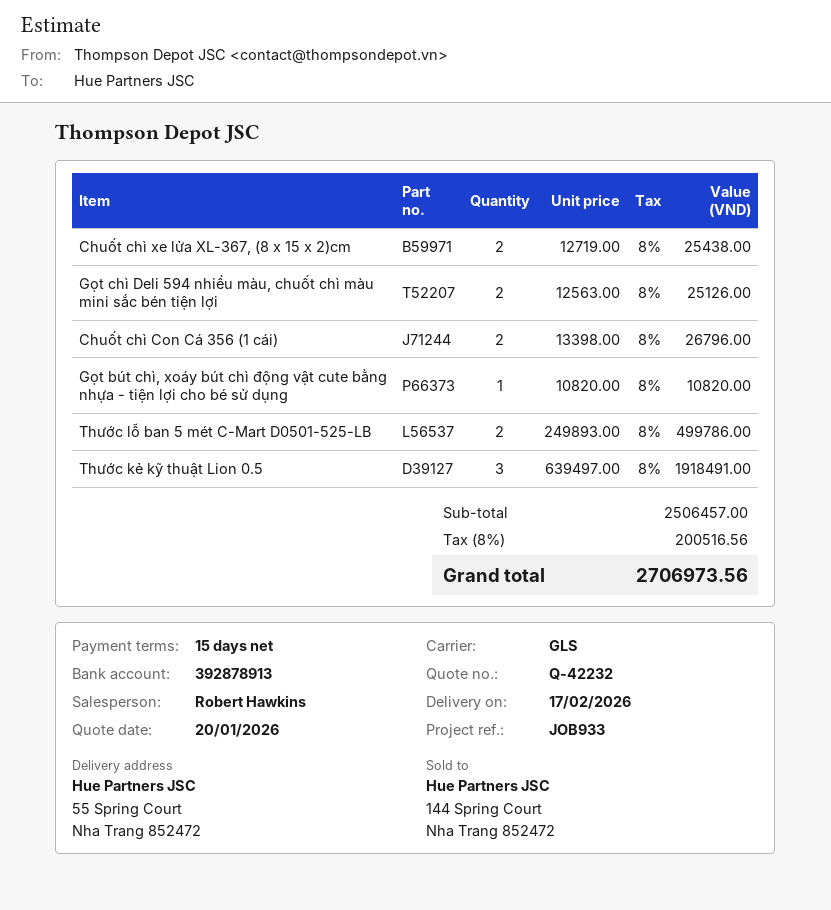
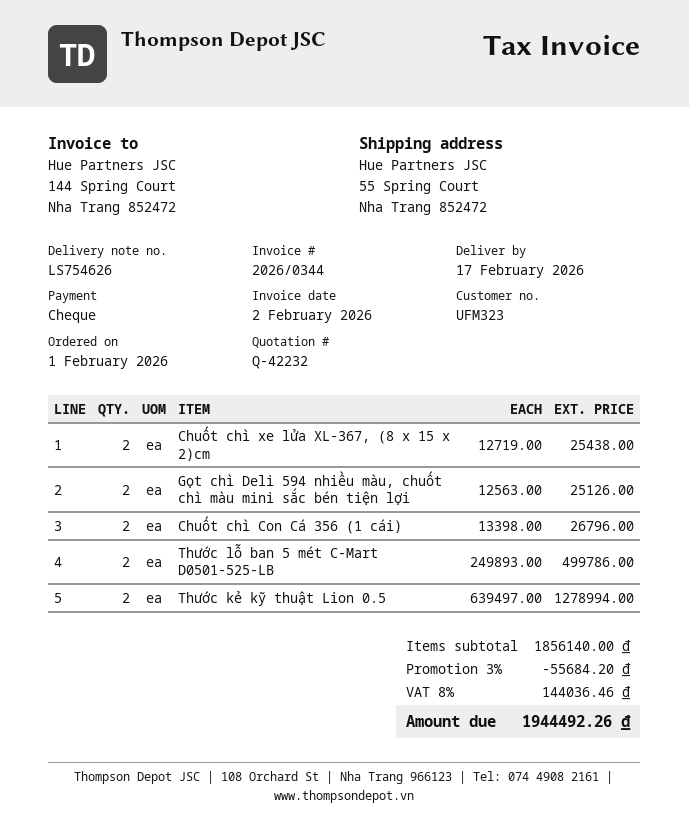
Gọt bút chì, xoáy bút chì động vật cute bằng nhựa - tiện lợi cho bé sử dụng: 1 x 10820.00 = 10820.00 -> none
Thước kẻ kỹ thuật Lion 0.5: 3 x 639497.00 = 1918491.00 -> 2 x 639497.00 = 1278994.00
subtotal: 2506457.00 -> 1856140.00
discount: none -> 3% = 55684.20
tax: 8% = 200516.56 -> 8% = 144036.46
total: 2706973.56 -> 1944492.26

